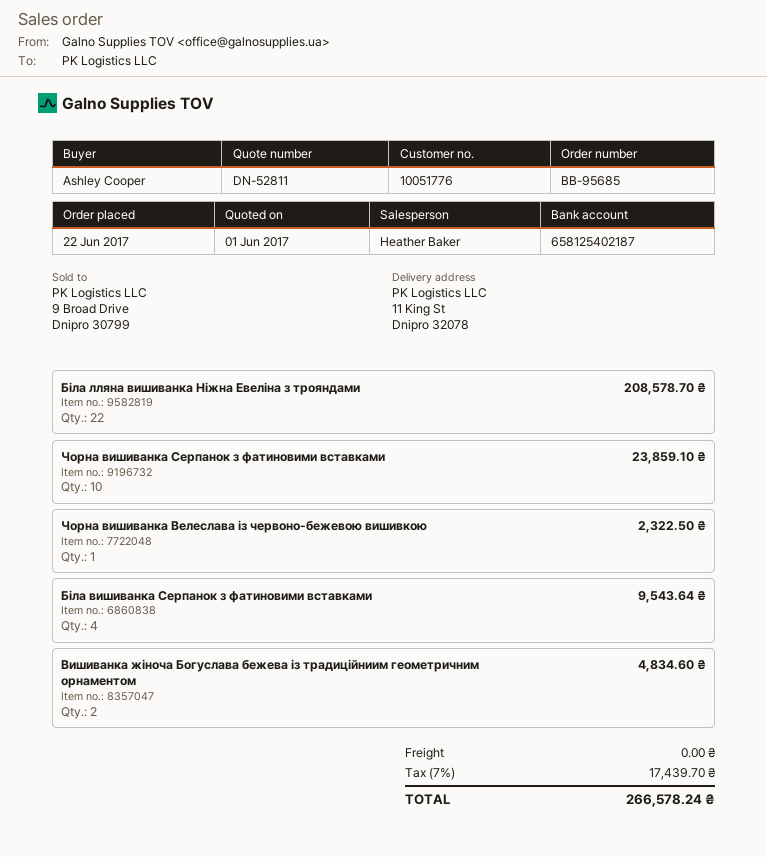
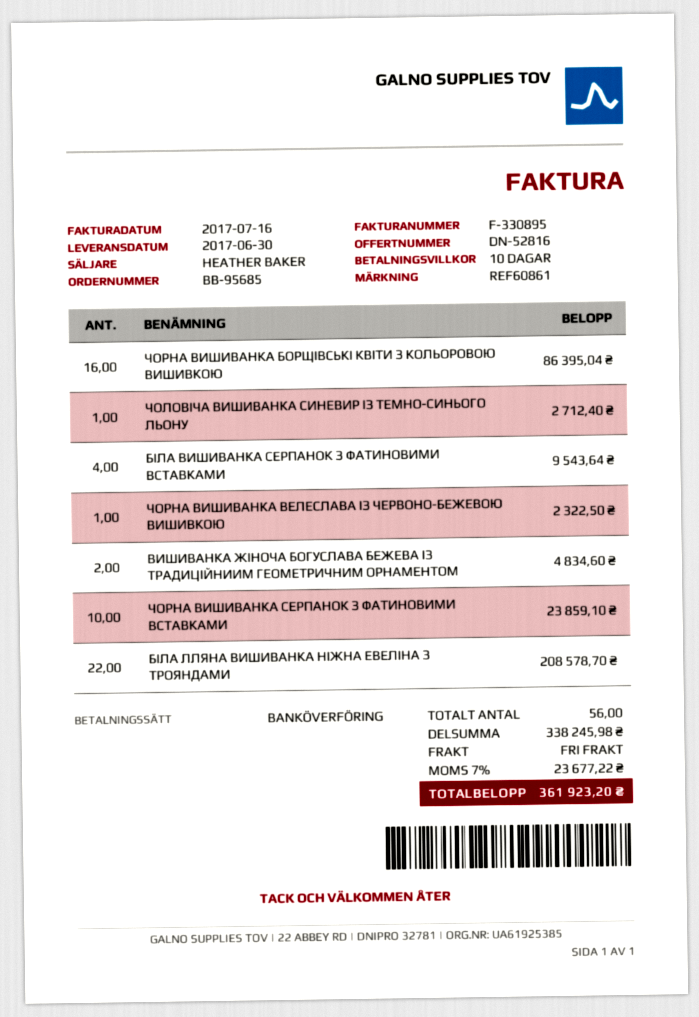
quote number: DN-52811 -> DN-52816
ЧОРНА ВИШИВАНКА БОРЩІВСЬКІ КВІТИ З КОЛЬОРОВОЮ ВИШИВКОЮ: none -> 16 for 86395.04
ЧОЛОВІЧА ВИШИВАНКА СИНЕВИР ІЗ ТЕМНО-СИНЬОГО ЛЬОНУ: none -> 1 for 2712.40
tax: 7% = 17439.70 -> 7% = 23677.22
total: 266578.24 -> 361923.20

